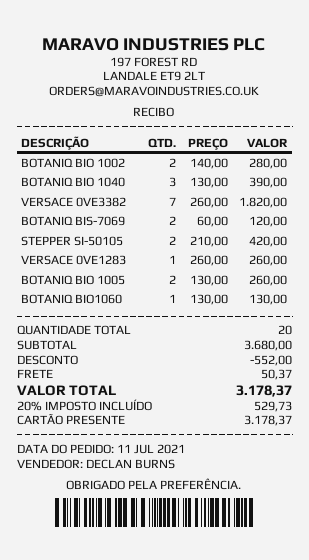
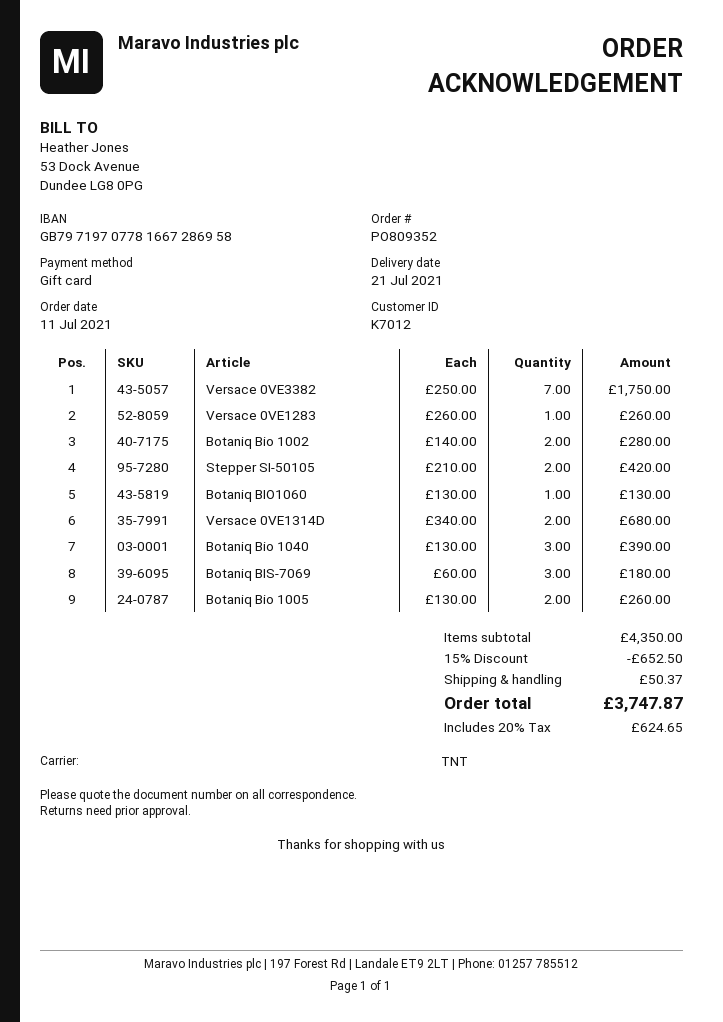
VERSACE 0VE3382: 7 x 260.00 = 1820.00 -> 7 x 250.00 = 1750.00
BOTANIQ BIS-7069: 2 x 60.00 = 120.00 -> 3 x 60.00 = 180.00
Versace 0VE1314D: none -> 2 x 340.00 = 680.00
subtotal: 3680.00 -> 4350.00
discount: 552.00 -> 652.50
tax: 20% = 529.73 -> 20% = 624.65
total: 3178.37 -> 3747.87

